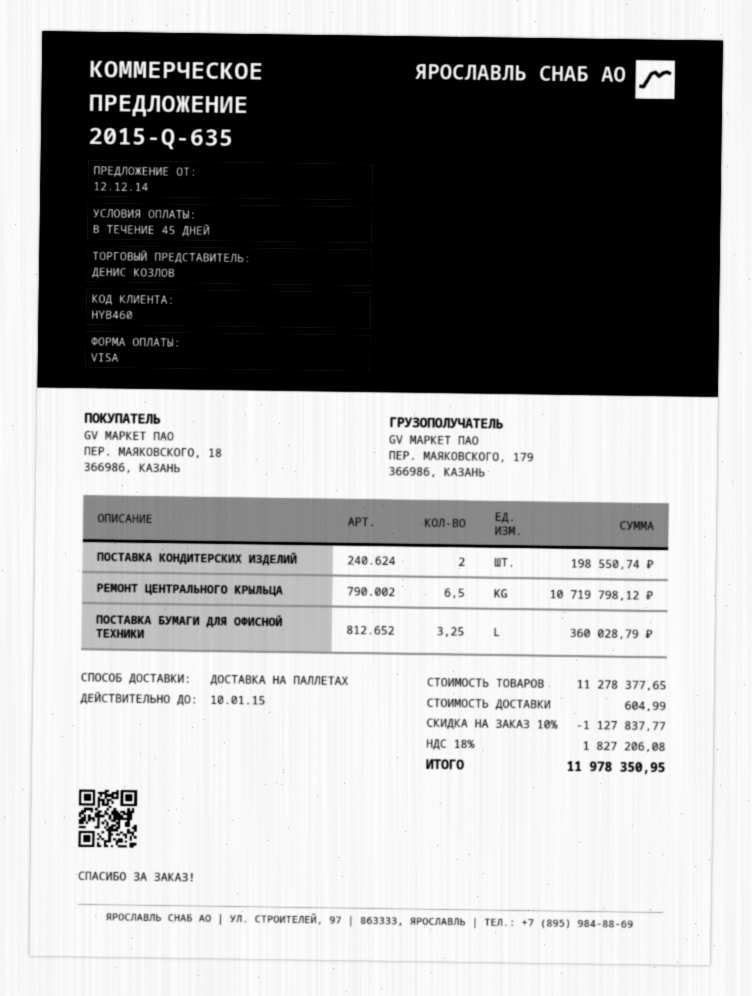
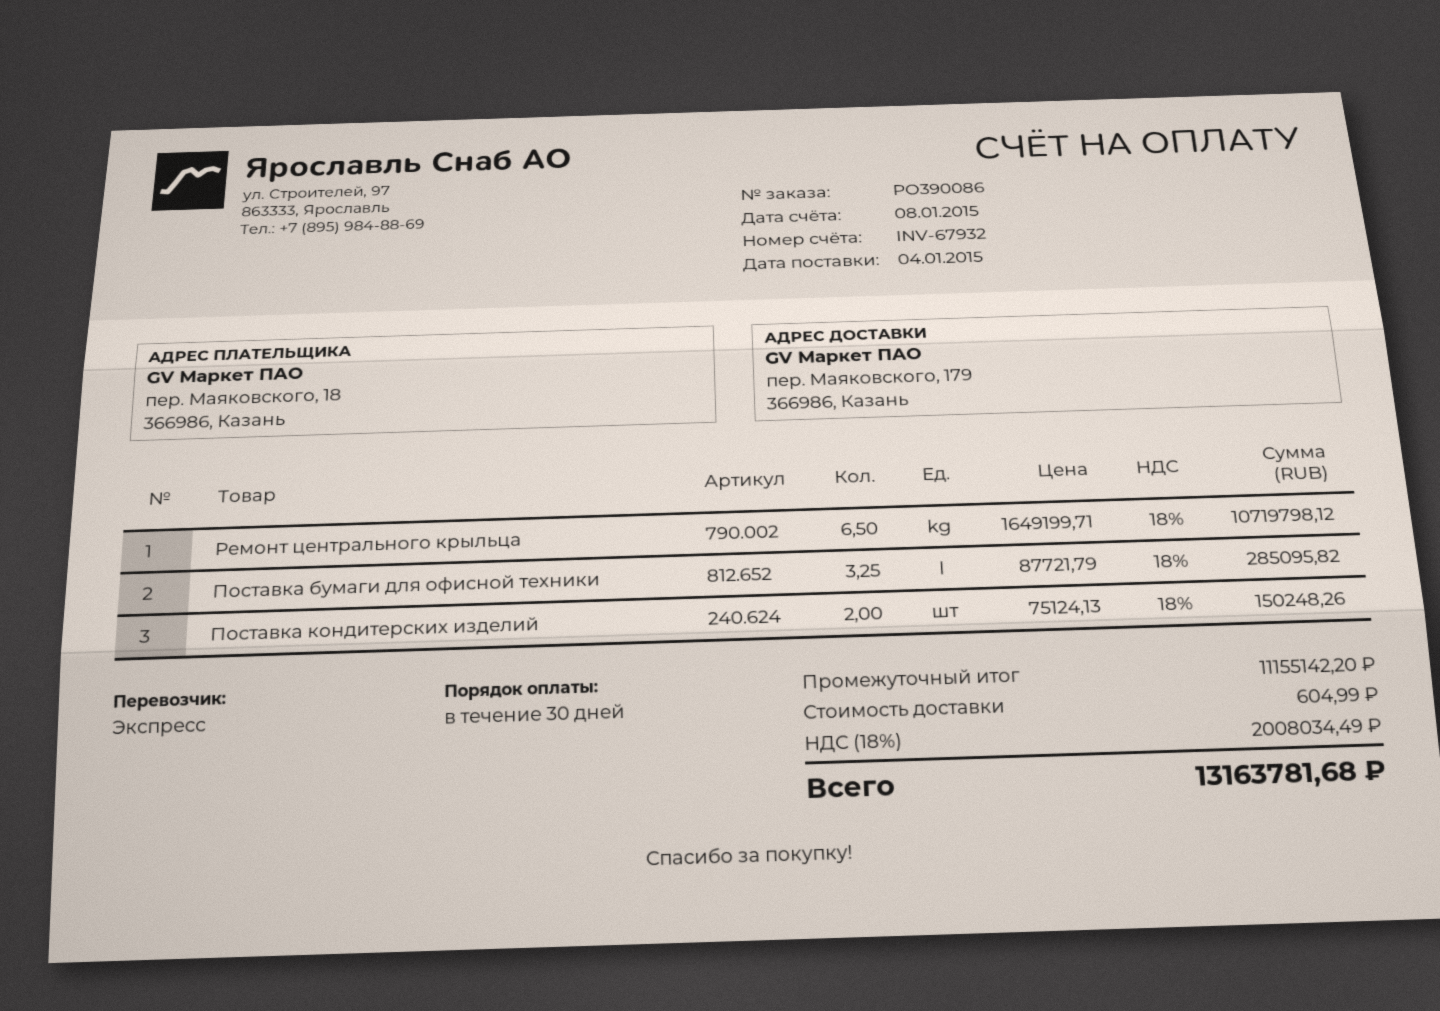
payment terms: 45 days -> 30 days
shipping method: pallet freight -> express
ПОСТАВКА КОНДИТЕРСКИХ ИЗДЕЛИЙ: 2 for 198550.74 -> 2 for 150248.26
ПОСТАВКА БУМАГИ ДЛЯ ОФИСНОЙ ТЕХНИКИ: 3.25 for 360028.79 -> 3.25 for 285095.82
subtotal: 11278377.65 -> 11155142.20
discount: 10% = 1127837.77 -> none
tax: 18% = 1827206.08 -> 18% = 2008034.49
total: 11978350.95 -> 13163781.68

